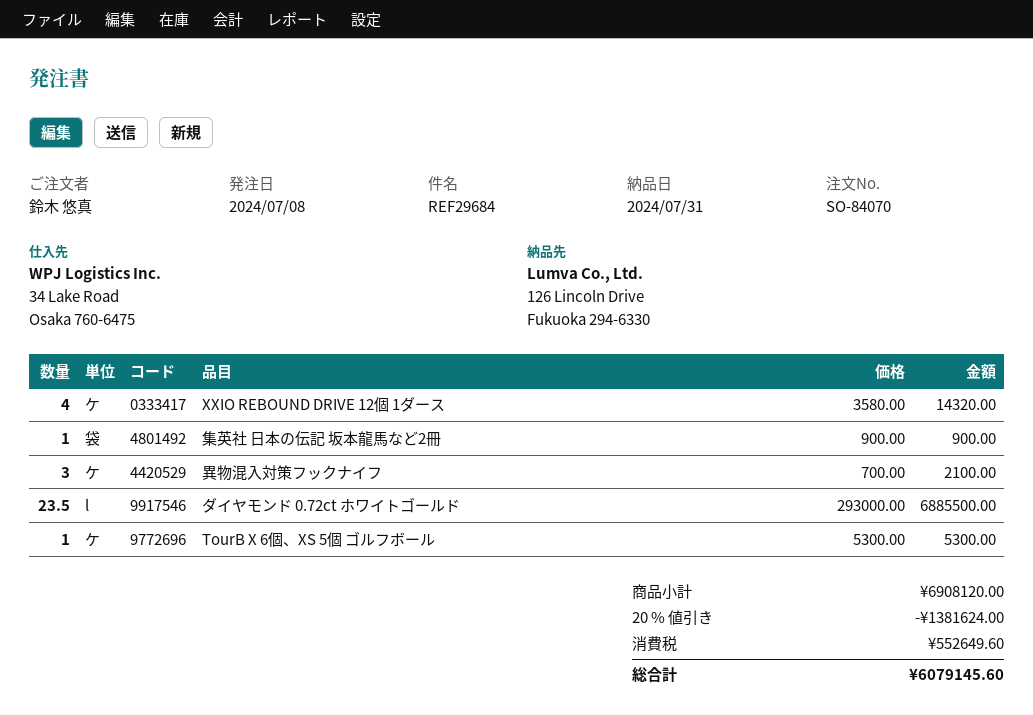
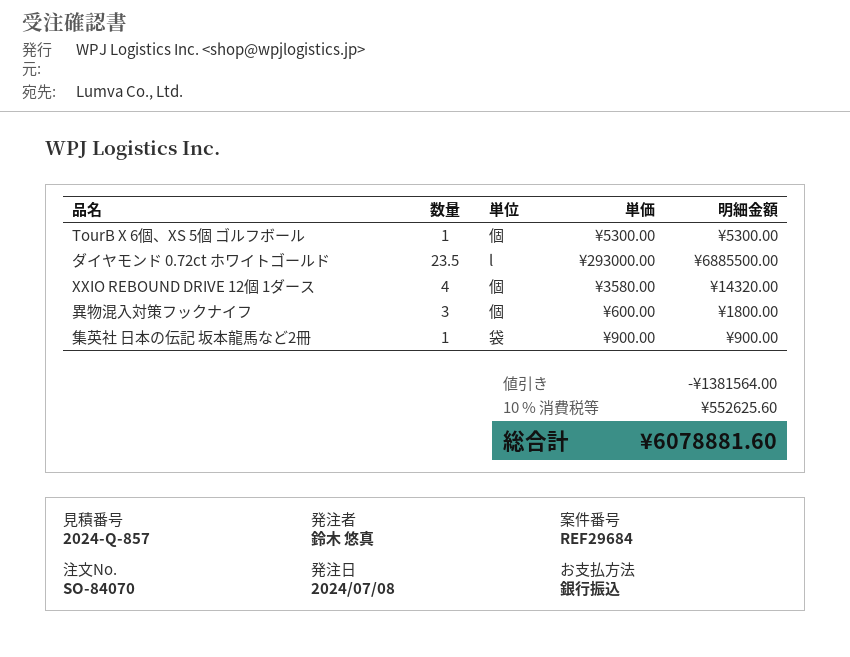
異物混入対策フックナイフ: 3 x 700.00 = 2100.00 -> 3 x 600.00 = 1800.00
discount: 1381624.00 -> 1381564.00
tax: 552649.60 -> 552625.60
total: 6079145.60 -> 6078881.60

